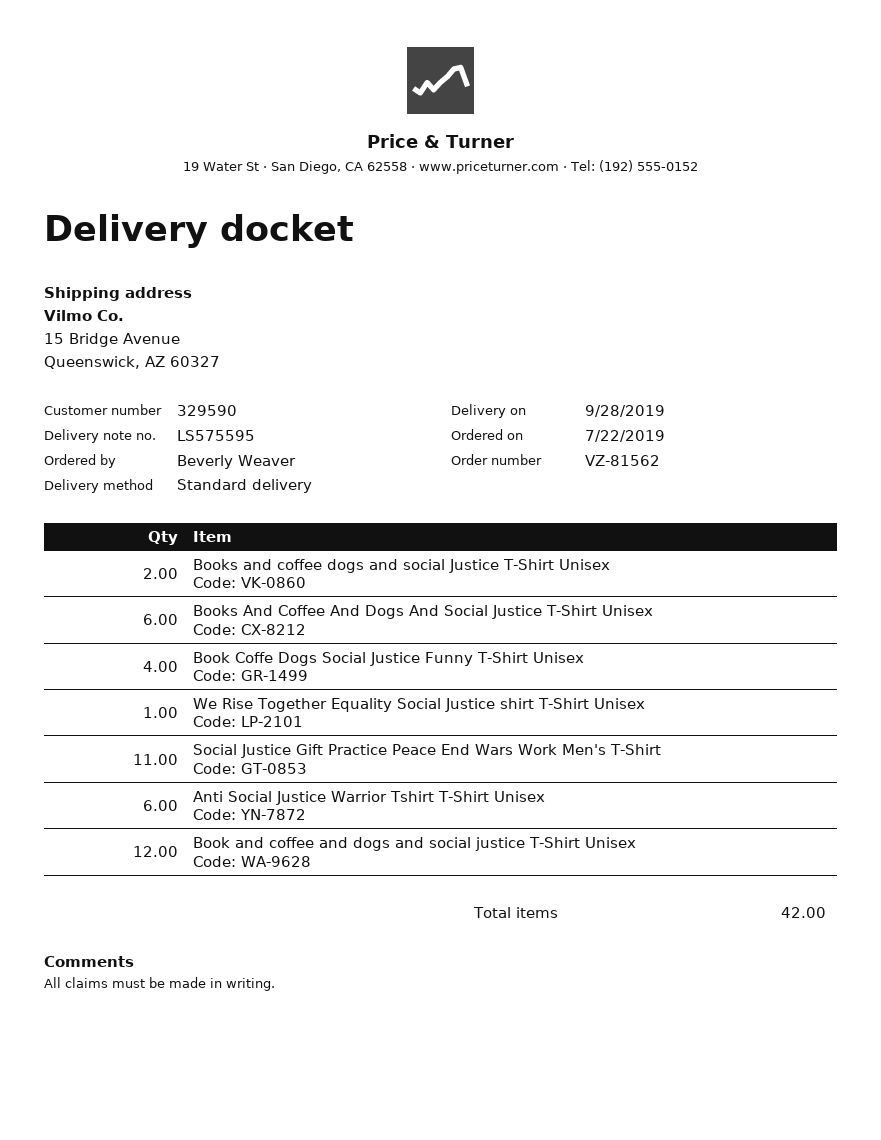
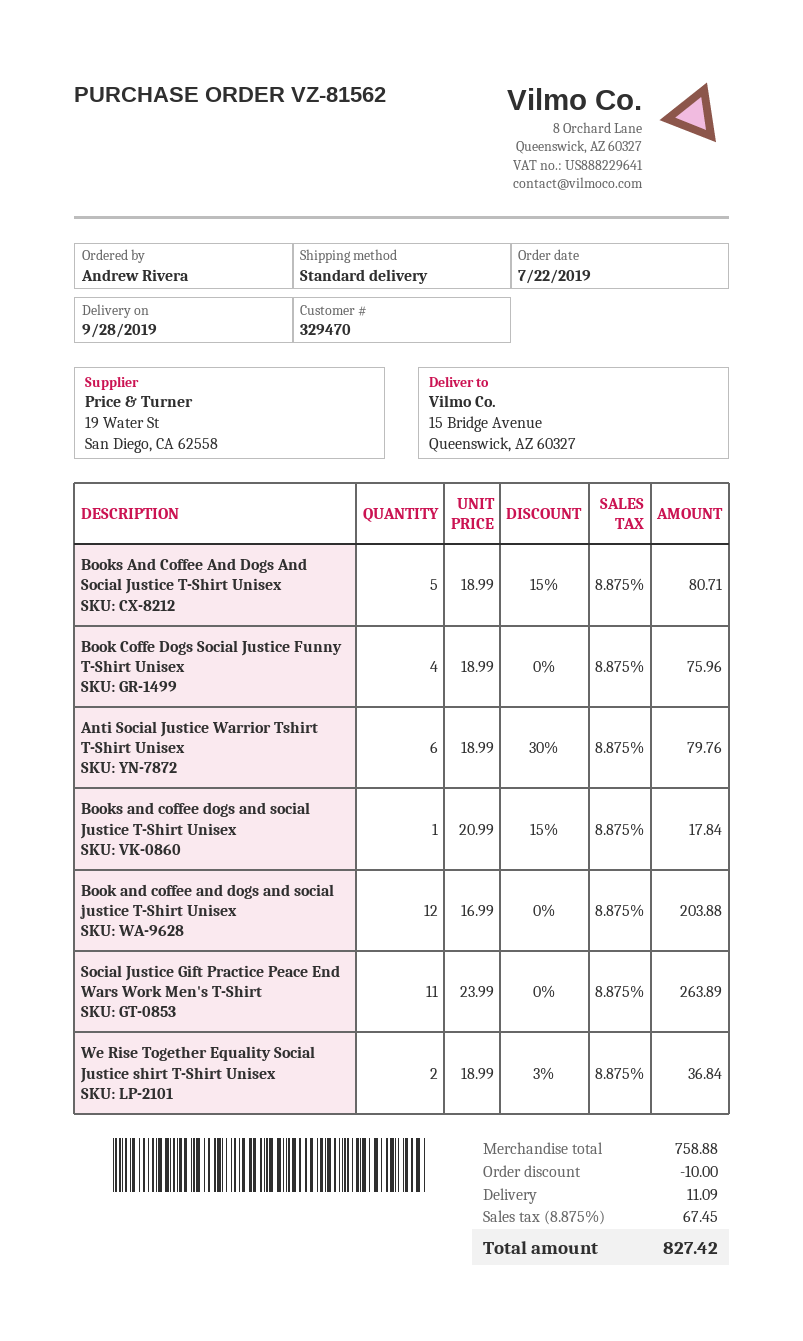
customer number: 329590 -> 329470
ordered by: Beverly Weaver -> Andrew Rivera
Books and coffee dogs and social Justice T-Shirt Unisex: 2 -> 1
Books And Coffee And Dogs And Social Justice T-Shirt Unisex: 6 -> 5
We Rise Together Equality Social Justice shirt T-Shirt Unisex: 1 -> 2

